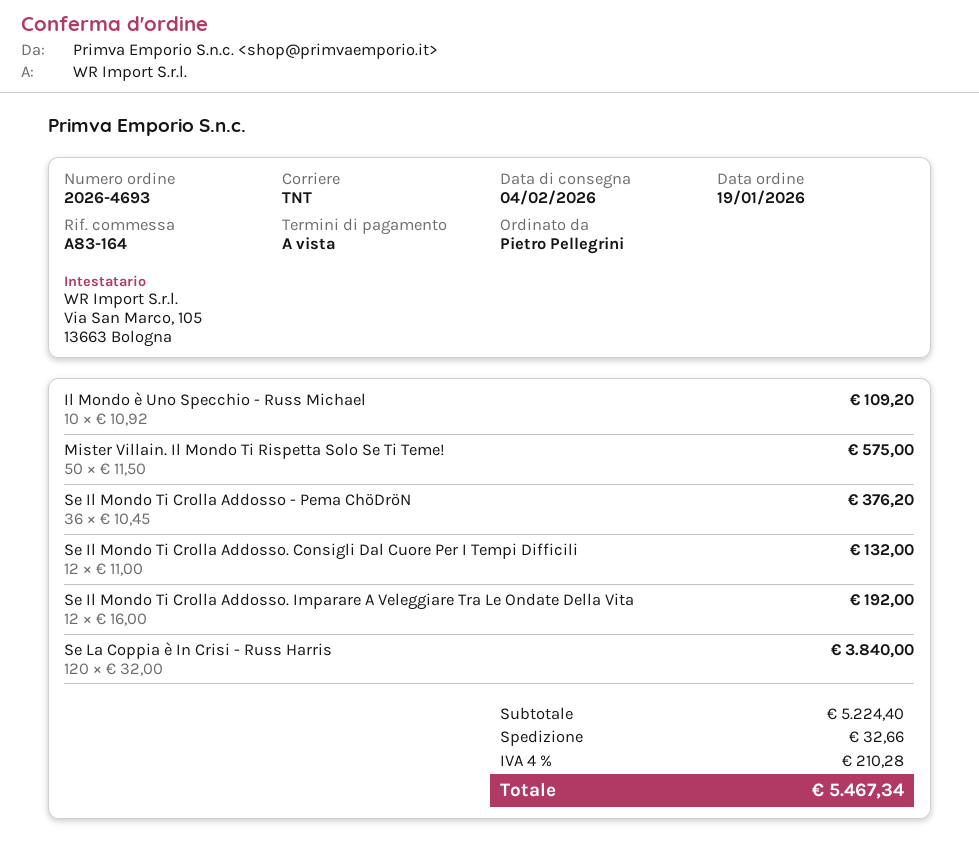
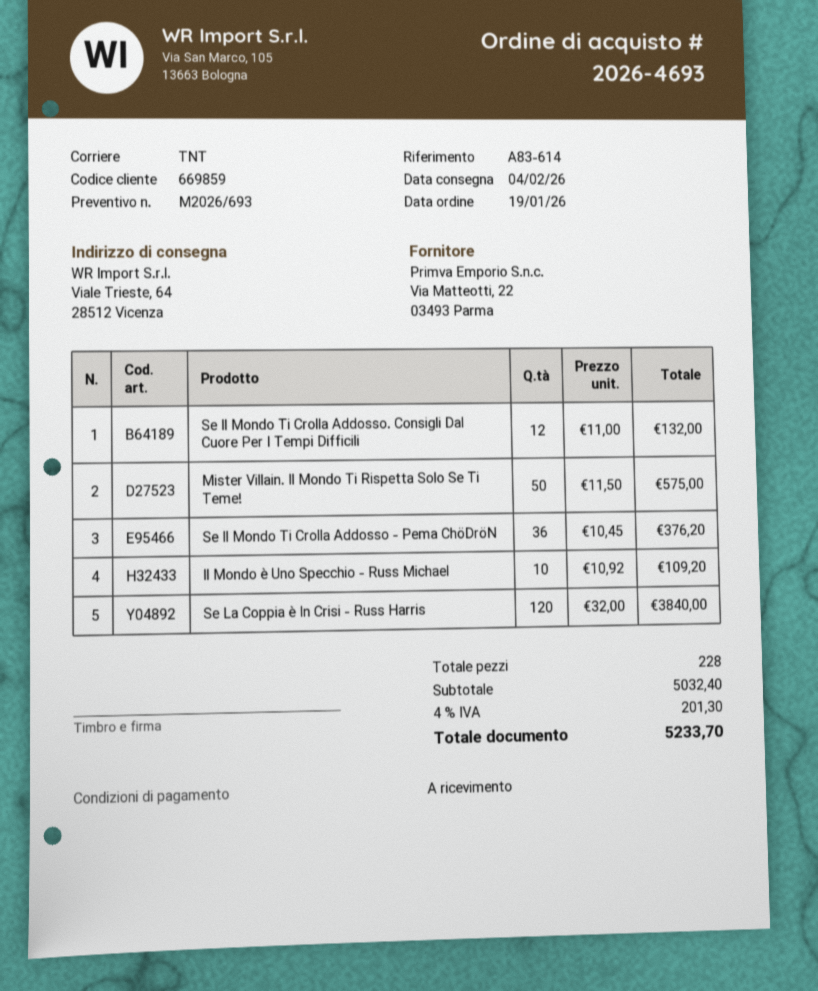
reference: A83-164 -> A83-614
Se Il Mondo Ti Crolla Addosso. Imparare A Veleggiare Tra Le Ondate Della Vita: 12 x 16.00 = 192.00 -> none
subtotal: 5224.40 -> 5032.40
shipping: 32.66 -> none
tax: 4% = 210.28 -> 4% = 201.30
total: 5467.34 -> 5233.70

